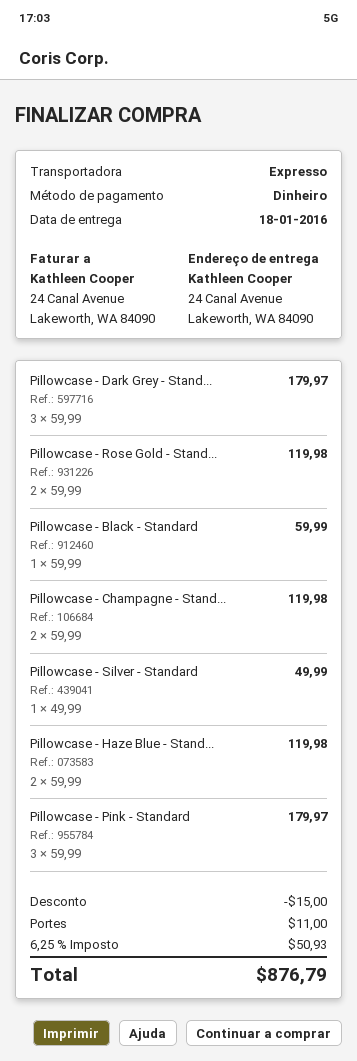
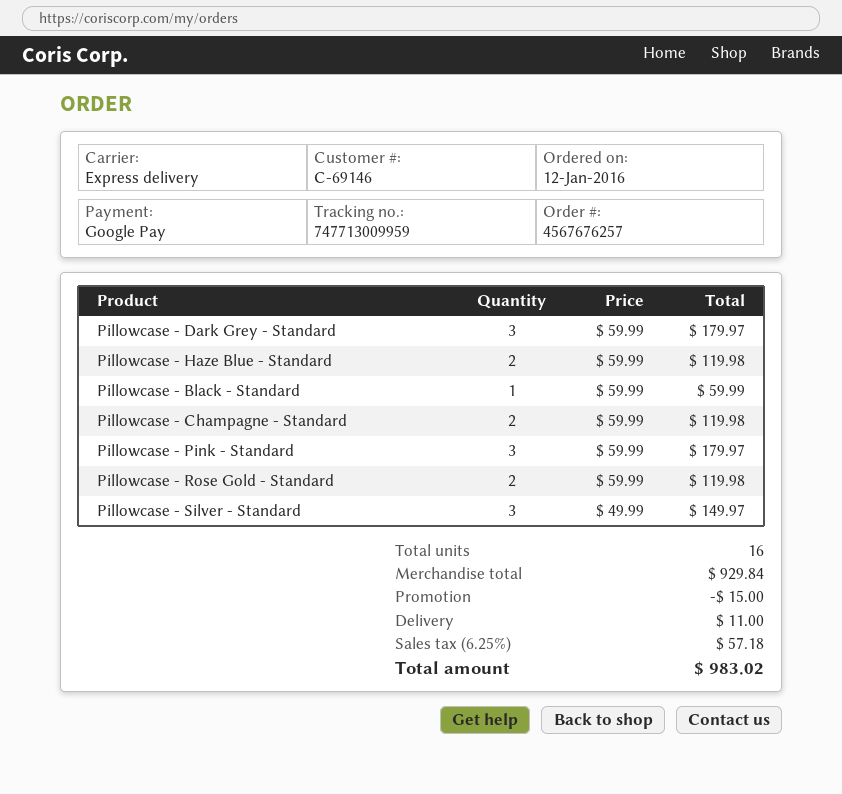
payment method: cash -> Google Pay
Pillowcase - Silver - Standard: 1 x 49.99 = 49.99 -> 3 x 49.99 = 149.97
tax: 6.25% = 50.93 -> 6.25% = 57.18
total: 876.79 -> 983.02

